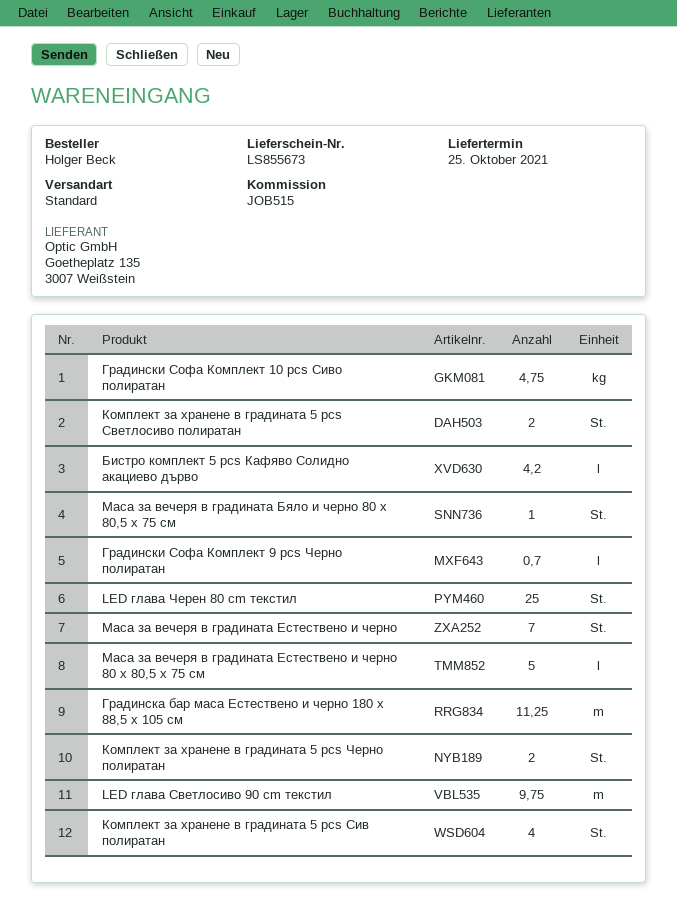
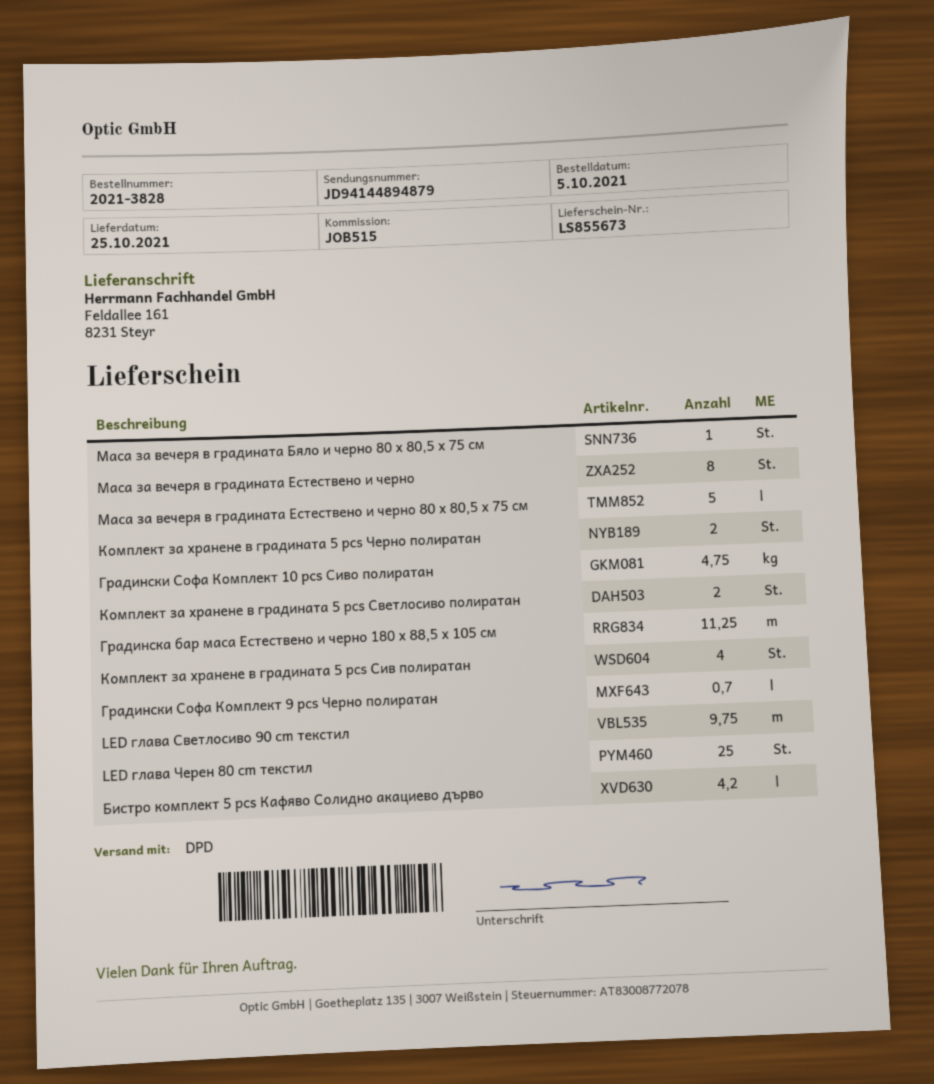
shipping method: standard -> DPD
Маса за вечеря в градината Естествено и черно: 7 -> 8

